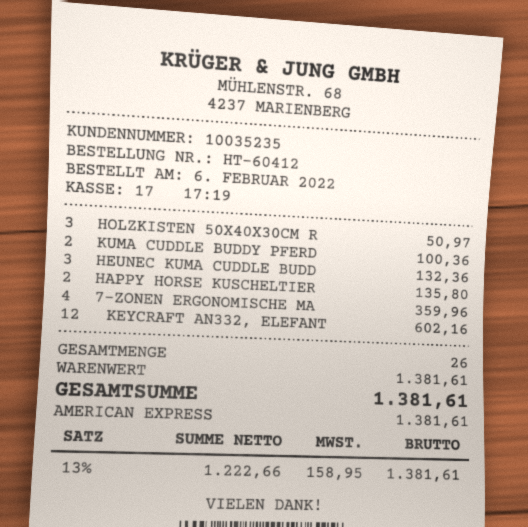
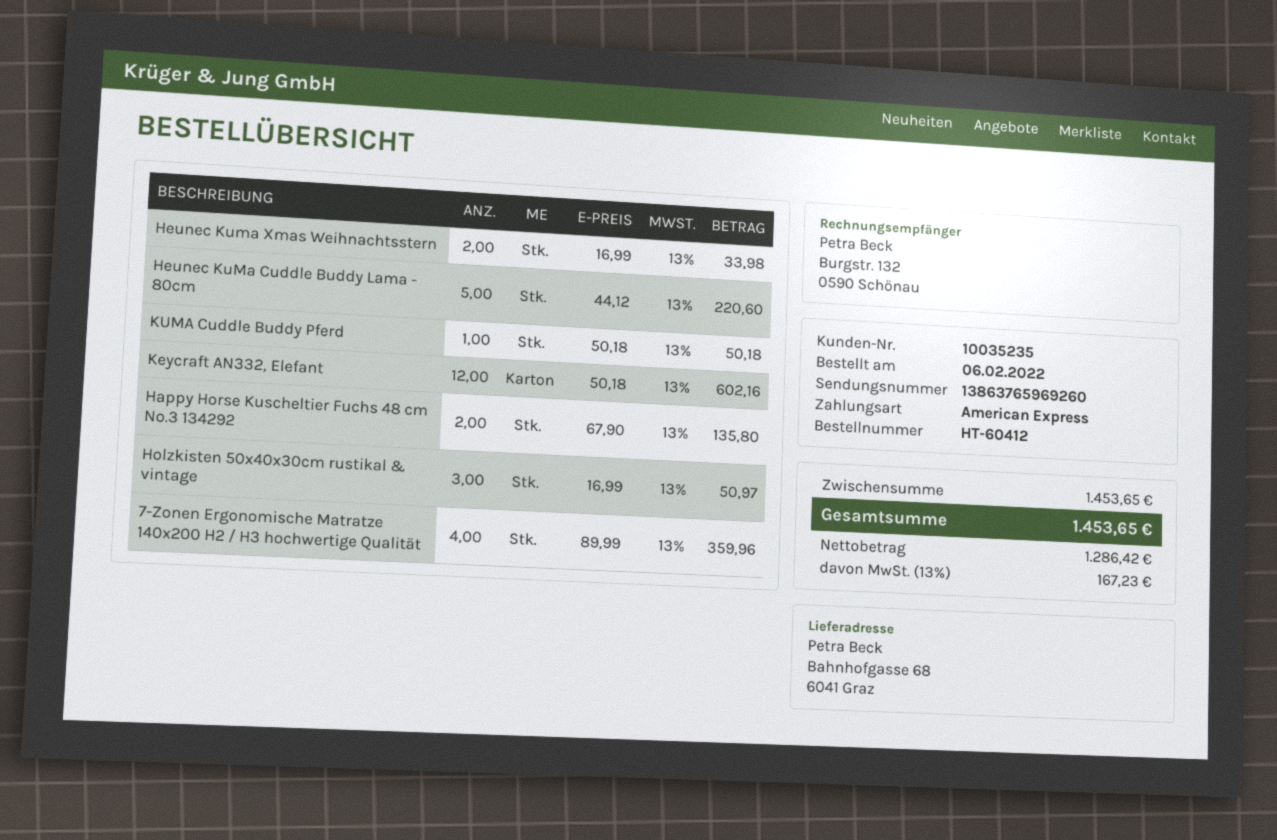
KUMA CUDDLE BUDDY PFERD: 2 for 100.36 -> 1 for 50.18
HEUNEC KUMA CUDDLE BUDD: 3 for 132.36 -> 5 for 220.60
Heunec Kuma Xmas Weihnachtsstern: none -> 2 for 33.98
subtotal: 1381.61 -> 1453.65
net: 1222.66 -> 1286.42
tax: 13% = 158.95 -> 13% = 167.23
total: 1381.61 -> 1453.65

